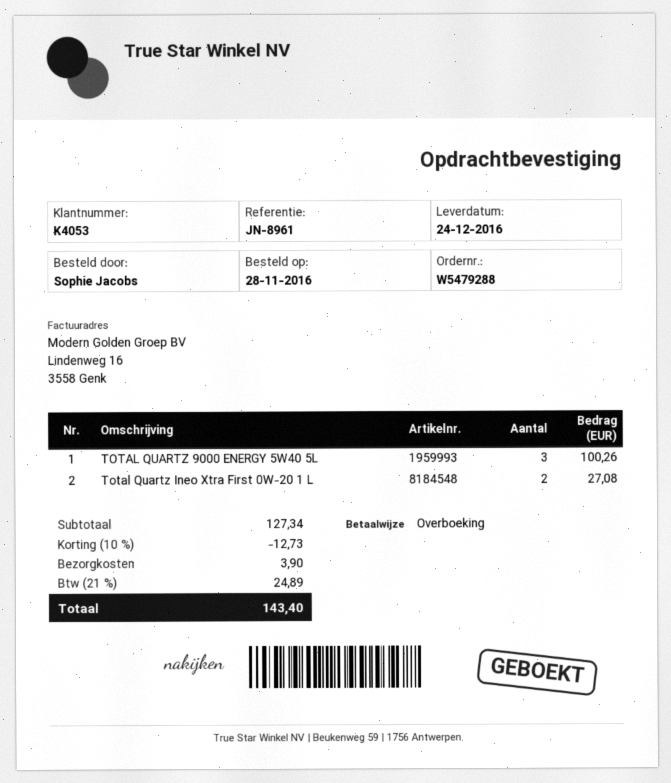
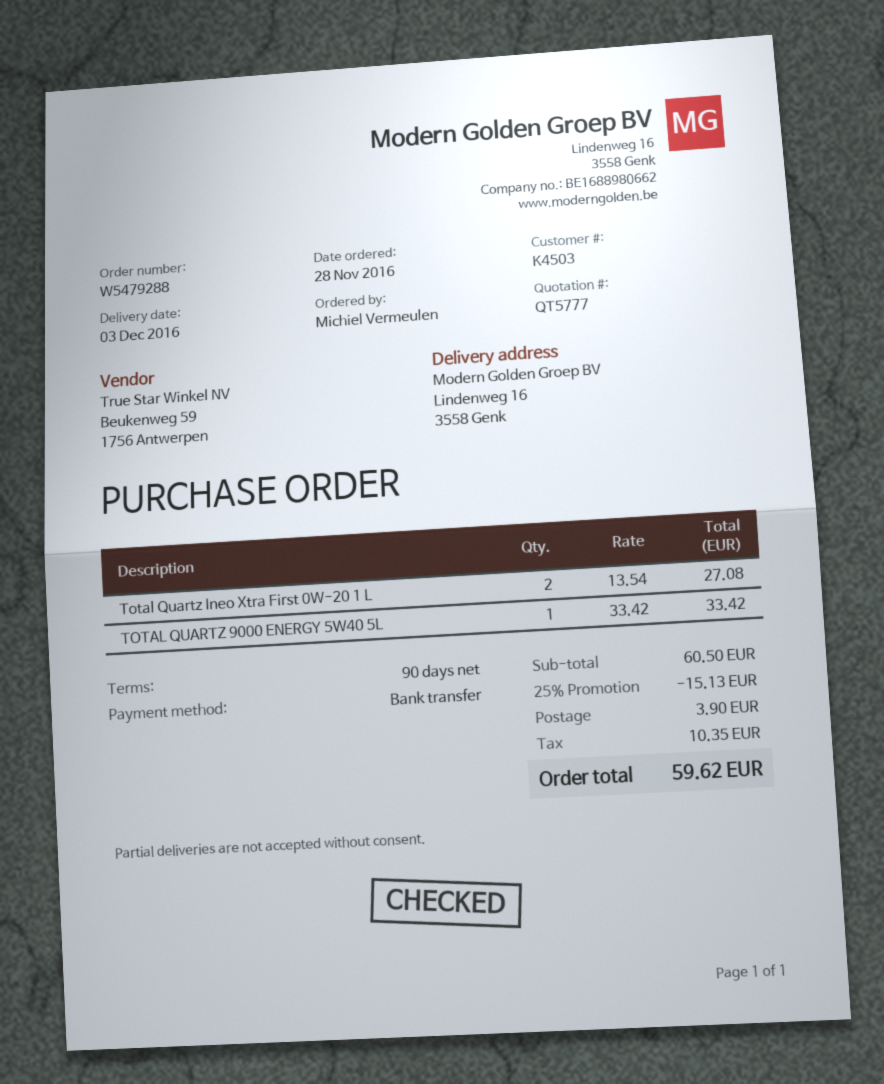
delivery date: 2016-12-24 -> 2016-12-03
customer number: K4053 -> K4503
ordered by: Sophie Jacobs -> Michiel Vermeulen
TOTAL QUARTZ 9000 ENERGY 5W40 5L: 3 for 100.26 -> 1 for 33.42
subtotal: 127.34 -> 60.50
discount: 10% = 12.73 -> 25% = 15.13
tax: 24.89 -> 10.35
total: 143.40 -> 59.62

